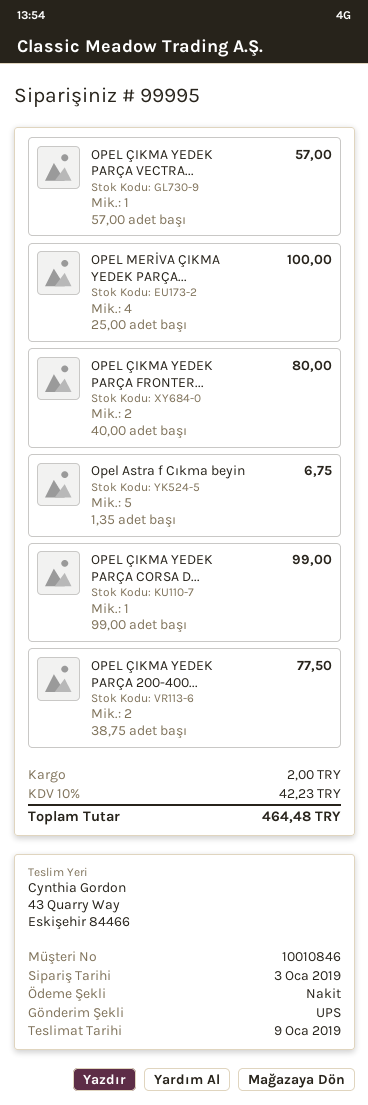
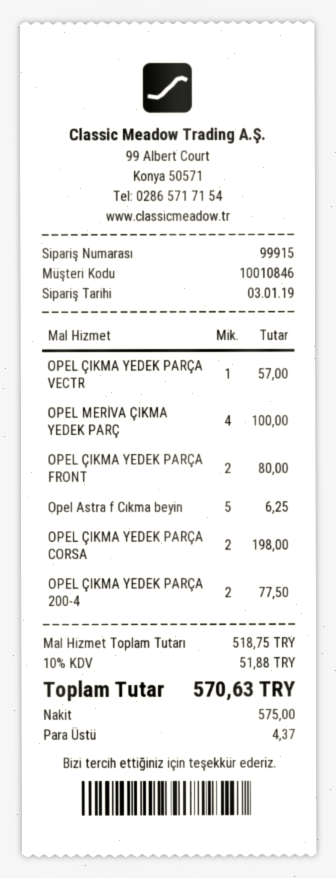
order number: 99995 -> 99915
Opel Astra f Cıkma beyin: 5 for 6.75 -> 5 for 6.25
OPEL ÇIKMA YEDEK PARÇA CORSA D...: 1 for 99.00 -> 2 for 198.00
shipping: 2.00 -> none
tax: 10% = 42.23 -> 10% = 51.88
total: 464.48 -> 570.63

